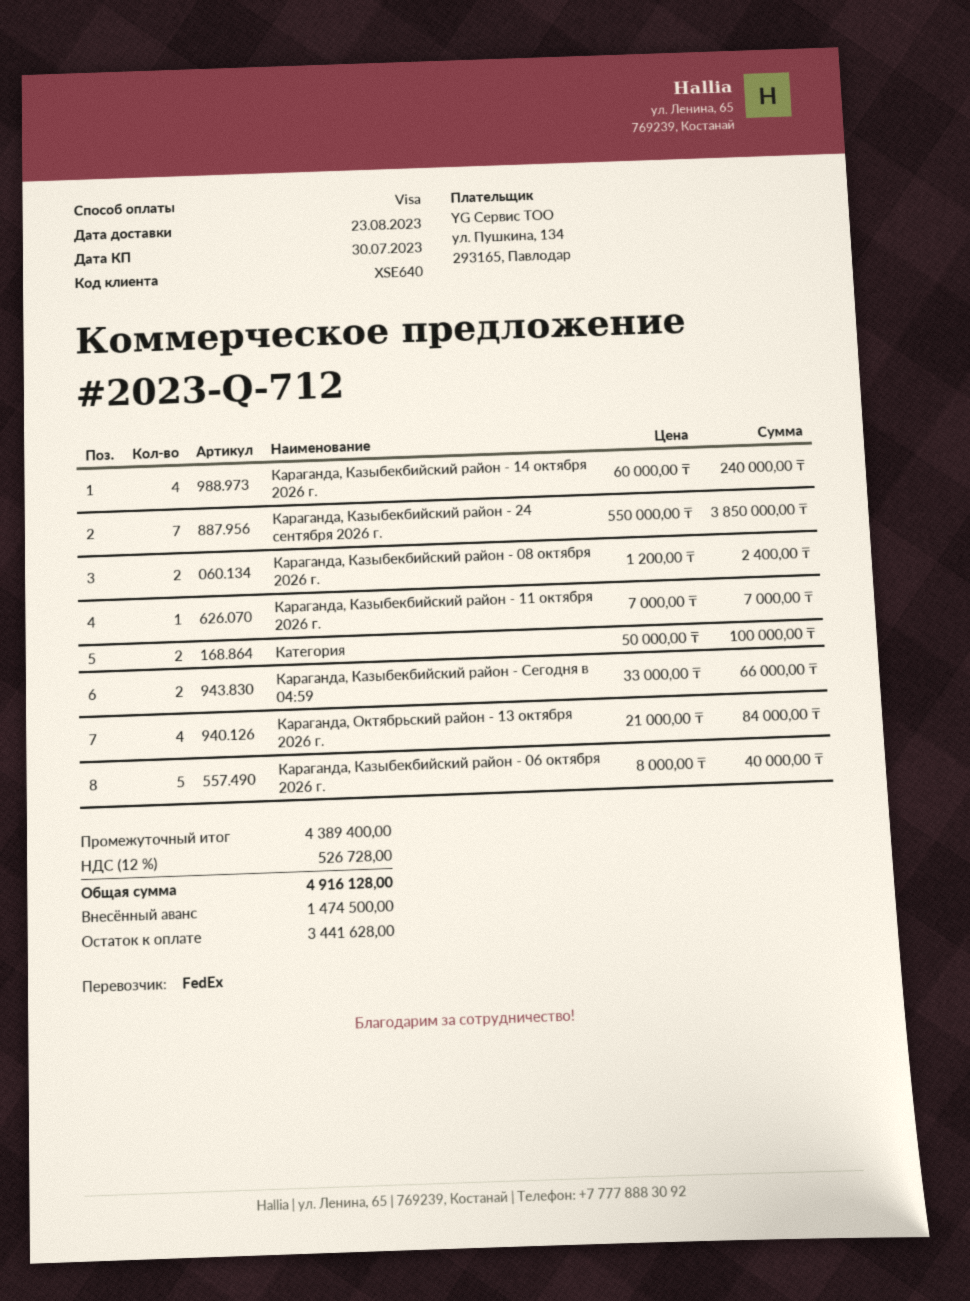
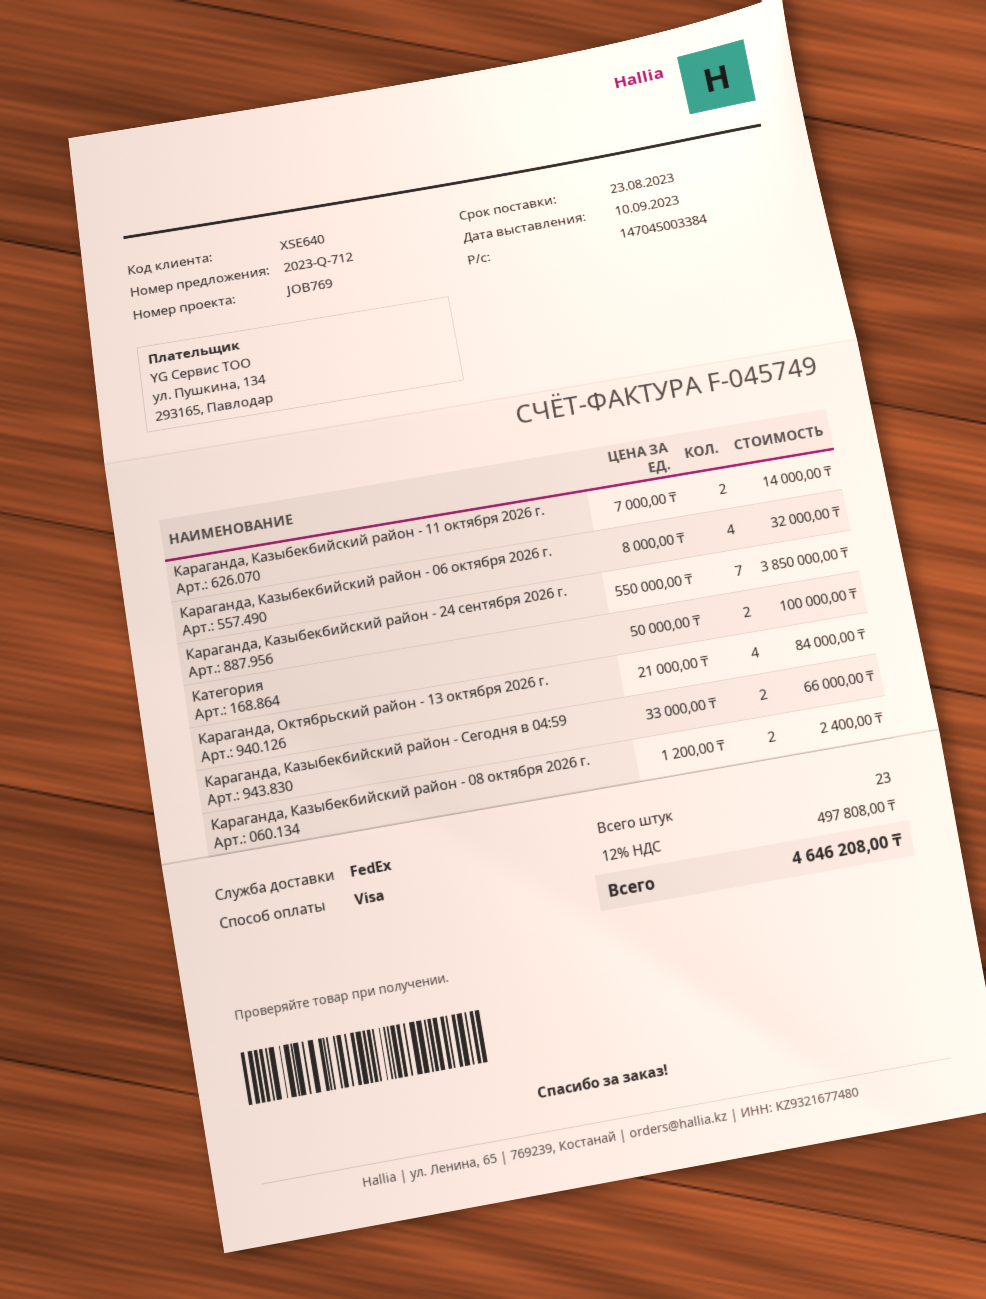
Караганда, Казыбекбийский район - 14 октября 2026 г.: 4 x 60000.00 = 240000.00 -> none
Караганда, Казыбекбийский район - 11 октября 2026 г.: 1 x 7000.00 = 7000.00 -> 2 x 7000.00 = 14000.00
Караганда, Казыбекбийский район - 06 октября 2026 г.: 5 x 8000.00 = 40000.00 -> 4 x 8000.00 = 32000.00
tax: 12% = 526728.00 -> 12% = 497808.00
total: 4916128.00 -> 4646208.00

